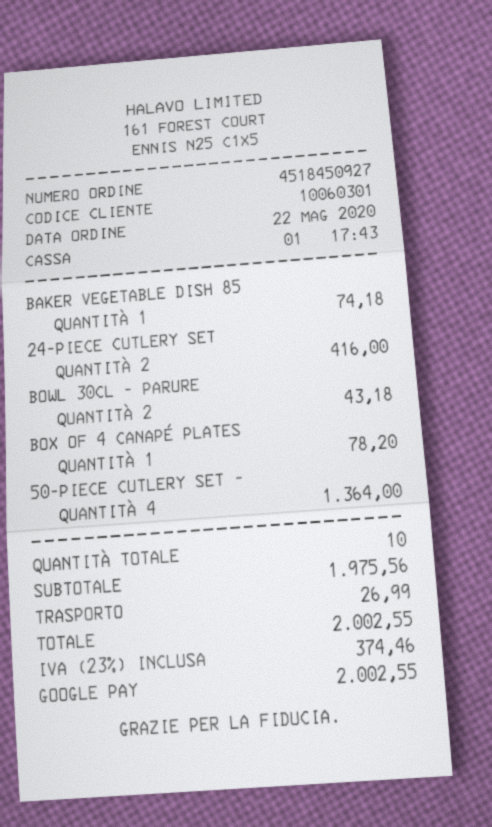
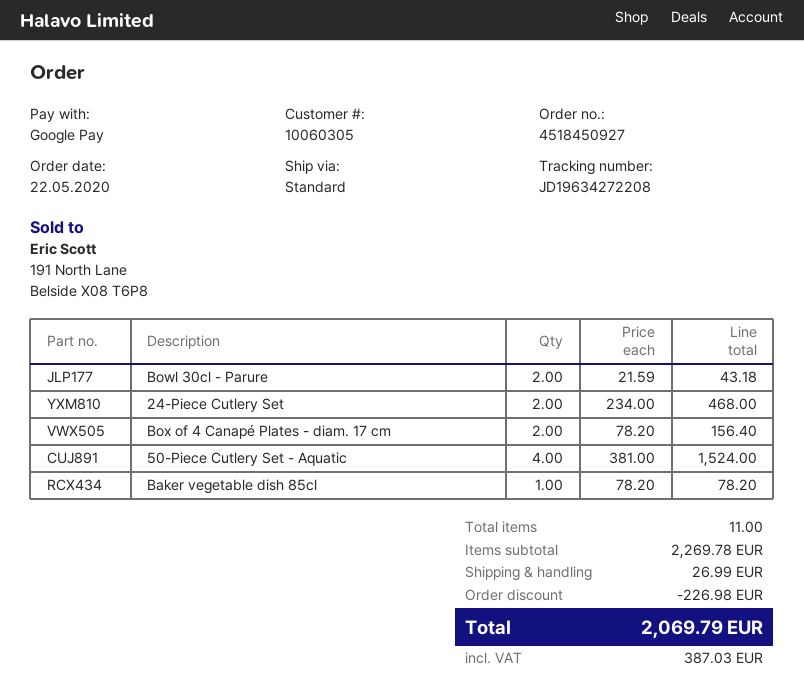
customer number: 10060301 -> 10060305
BAKER VEGETABLE DISH 85: 1 for 74.18 -> 1 for 78.20
24-PIECE CUTLERY SET: 2 for 416.00 -> 2 for 468.00
BOX OF 4 CANAPÉ PLATES: 1 for 78.20 -> 2 for 156.40
50-PIECE CUTLERY SET -: 4 for 1364.00 -> 4 for 1524.00
total quantity: 10 -> 11
subtotal: 1975.56 -> 2269.78
discount: none -> 226.98
tax: 374.46 -> 387.03
total: 2002.55 -> 2069.79

